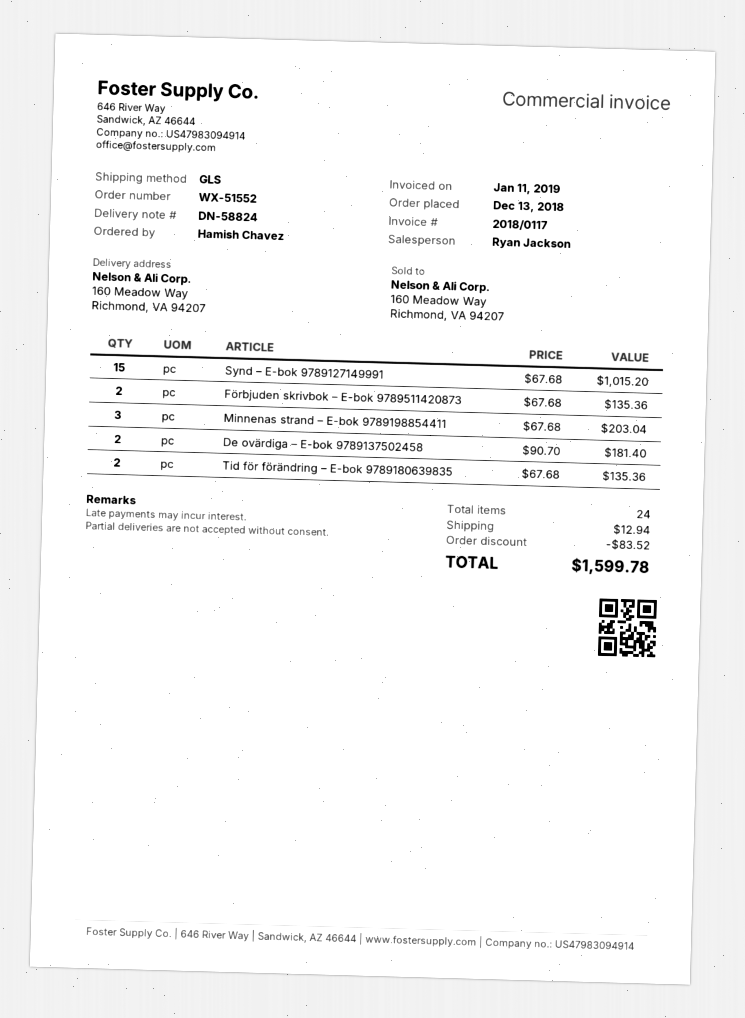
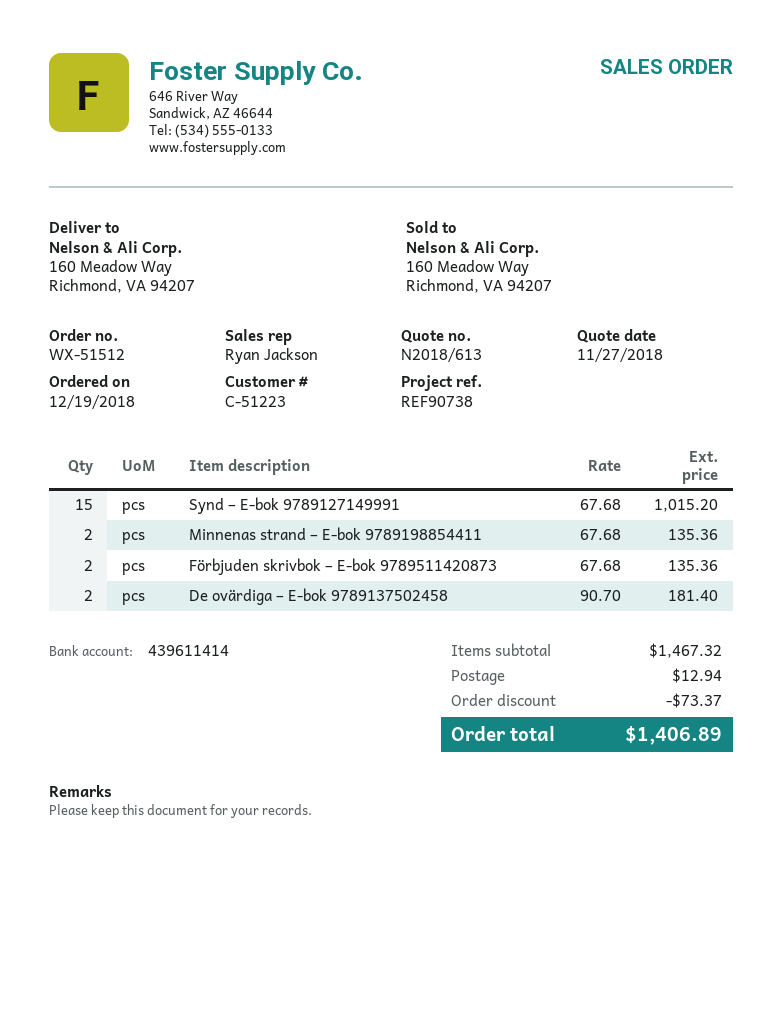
order number: WX-51552 -> WX-51512
order date: 2018-12-13 -> 2018-12-19
Minnenas strand – E-bok 9789198854411: 3 x 67.68 = 203.04 -> 2 x 67.68 = 135.36
Tid för förändring – E-bok 9789180639835: 2 x 67.68 = 135.36 -> none
discount: 83.52 -> 73.37
total: 1599.78 -> 1406.89

